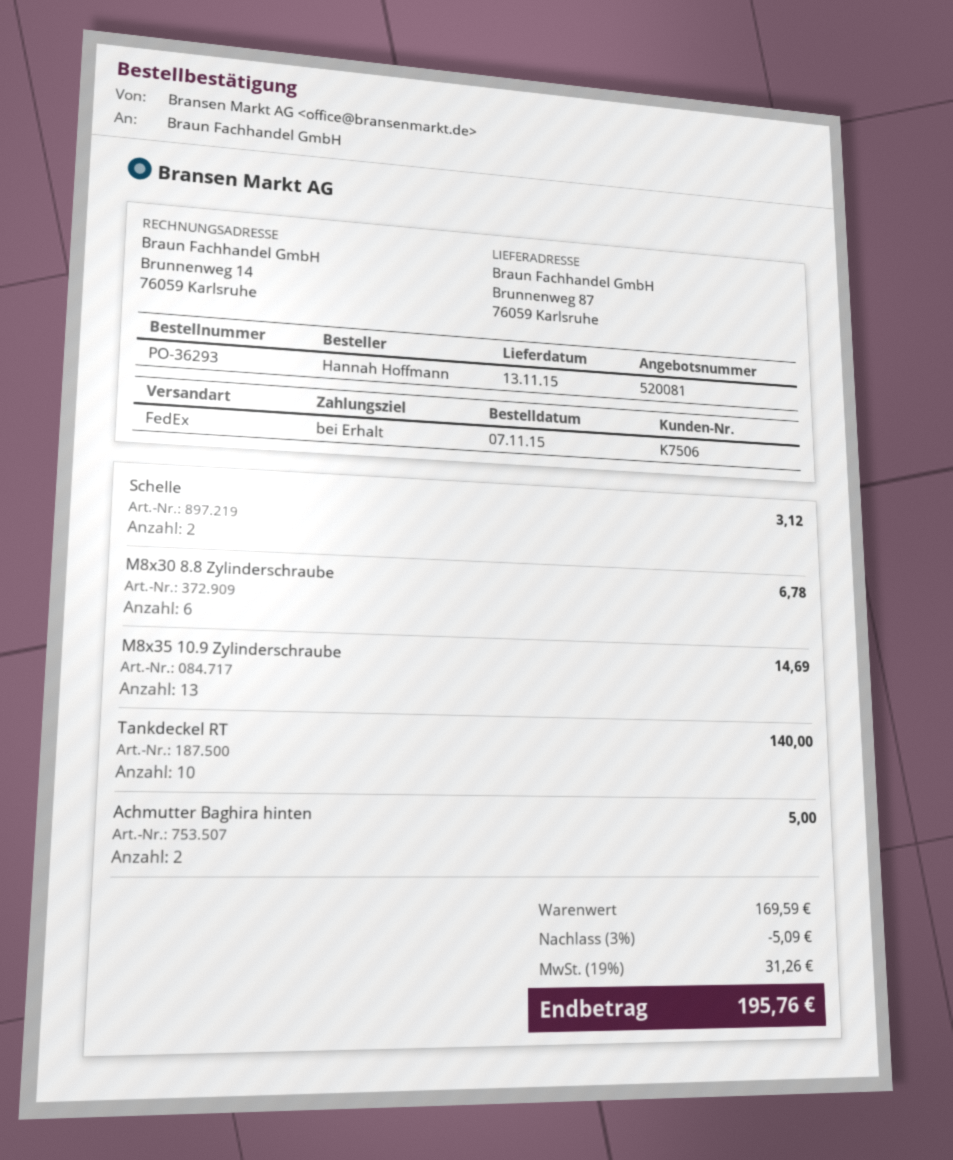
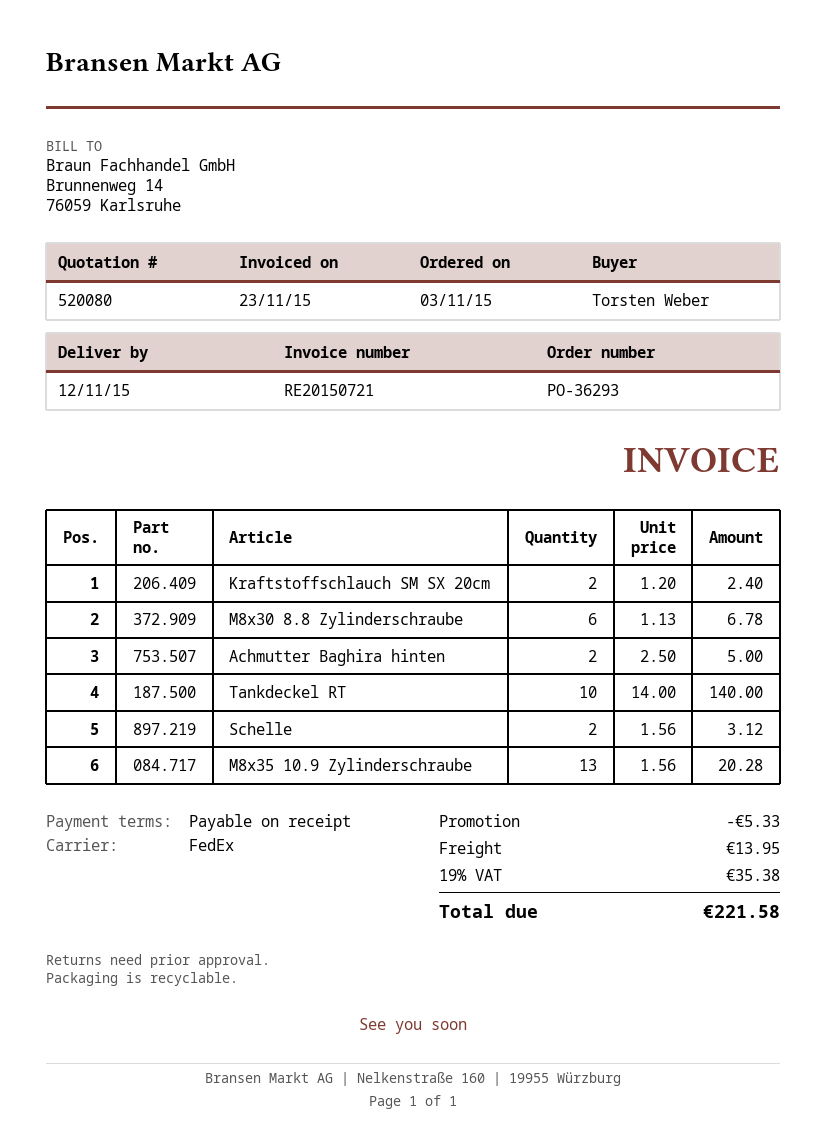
quote number: 520081 -> 520080
order date: 2015-11-07 -> 2015-11-03
delivery date: 2015-11-13 -> 2015-11-12
ordered by: Hannah Hoffmann -> Torsten Weber
M8x35 10.9 Zylinderschraube: 13 for 14.69 -> 13 for 20.28
Kraftstoffschlauch SM SX 20cm: none -> 2 for 2.40
discount: 5.09 -> 5.33
shipping: none -> 13.95
tax: 19% = 31.26 -> 19% = 35.38
total: 195.76 -> 221.58

